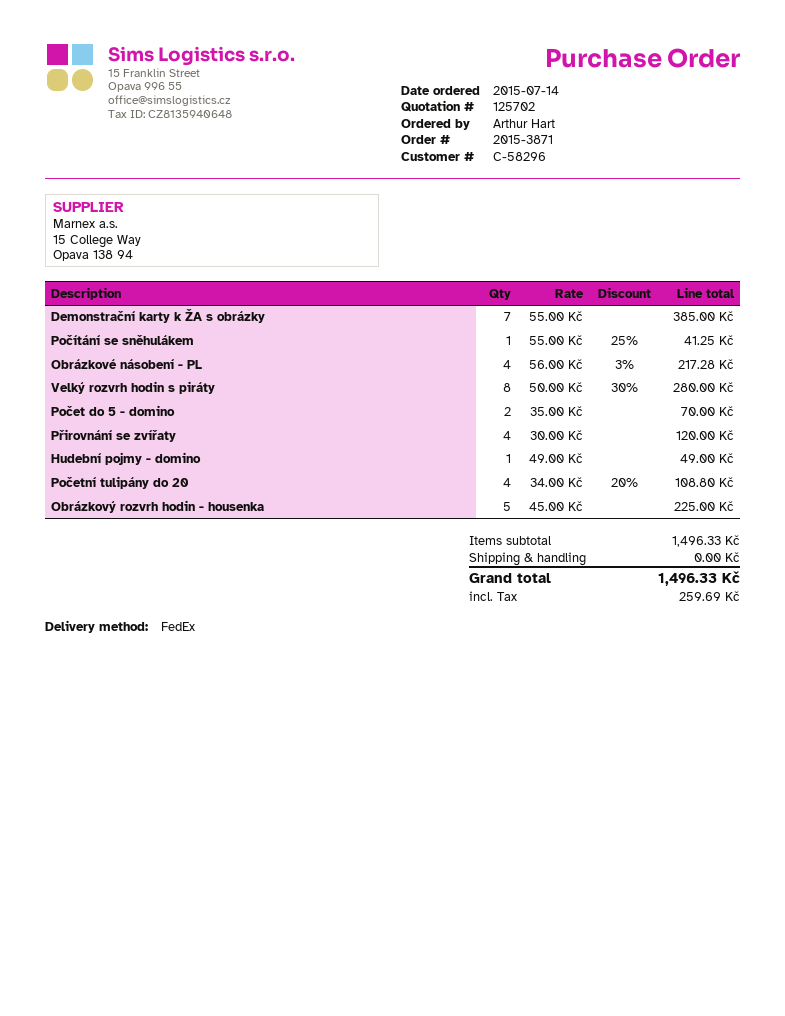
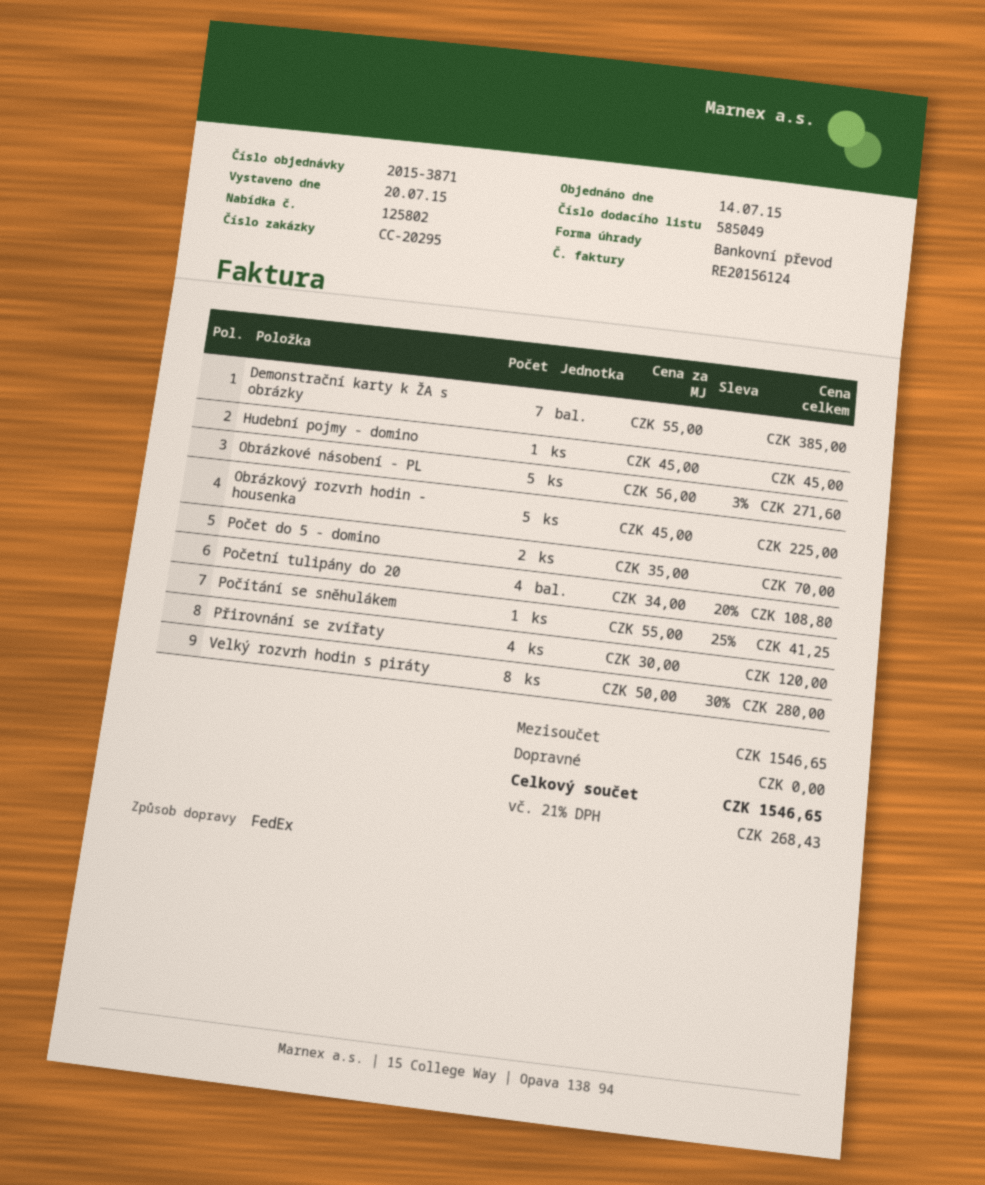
quote number: 125702 -> 125802
Obrázkové násobení - PL: 4 x 56.00 - 3% = 217.28 -> 5 x 56.00 - 3% = 271.60
Hudební pojmy - domino: 1 x 49.00 = 49.00 -> 1 x 45.00 = 45.00
subtotal: 1496.33 -> 1546.65
tax: 259.69 -> 268.43
total: 1496.33 -> 1546.65

